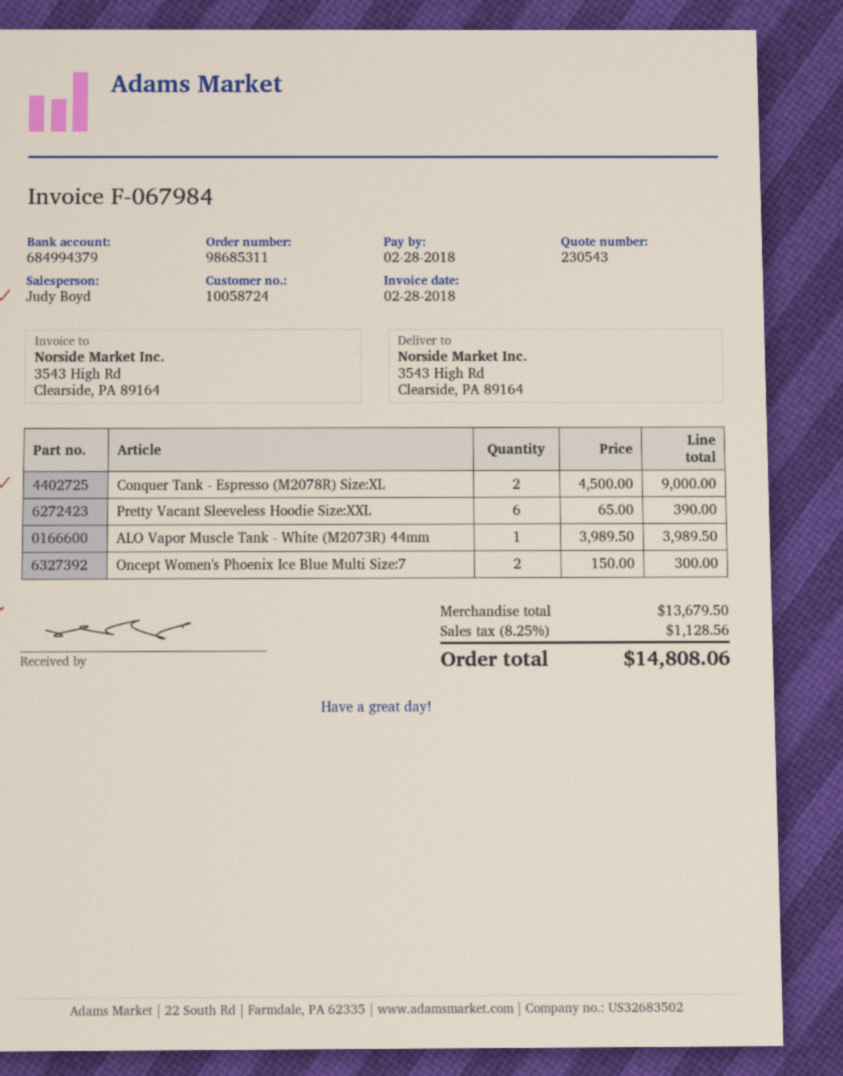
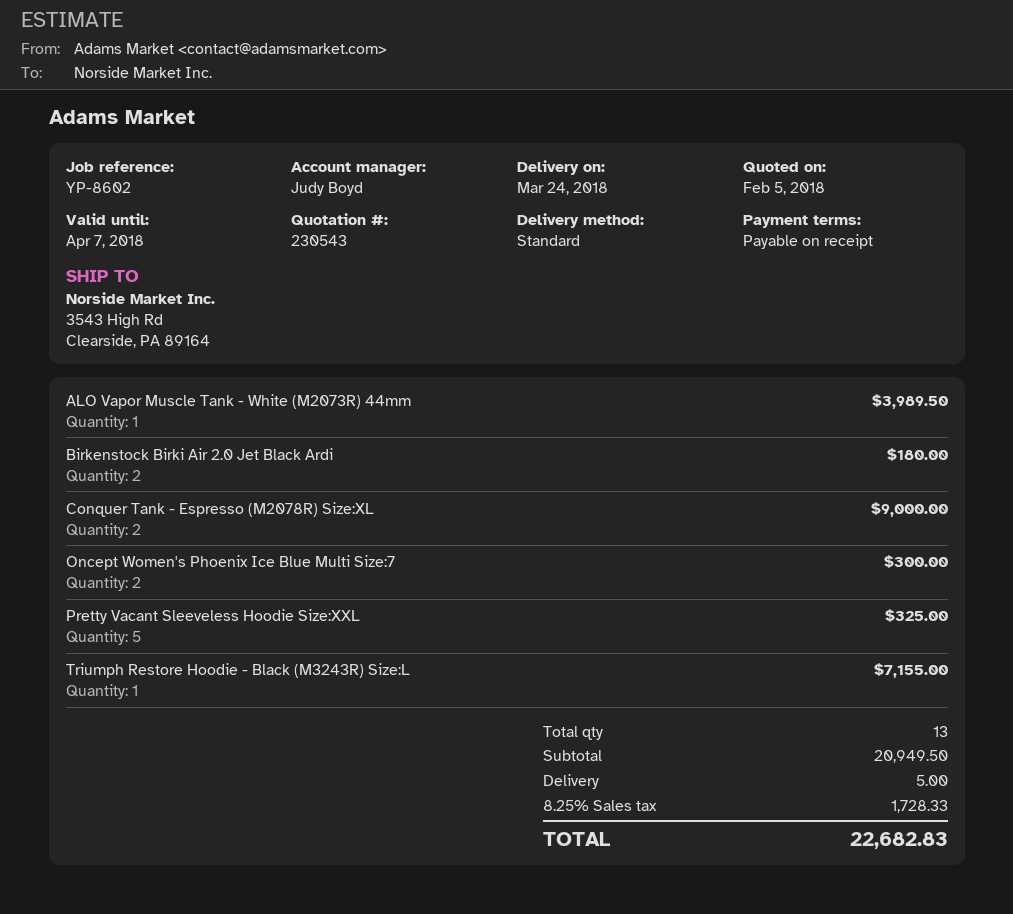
Pretty Vacant Sleeveless Hoodie Size:XXL: 6 for 390.00 -> 5 for 325.00
Birkenstock Birki Air 2.0 Jet Black Ardi: none -> 2 for 180.00
Triumph Restore Hoodie - Black (M3243R) Size:L: none -> 1 for 7155.00
subtotal: 13679.50 -> 20949.50
shipping: none -> 5.00
tax: 8.25% = 1128.56 -> 8.25% = 1728.33
total: 14808.06 -> 22682.83

